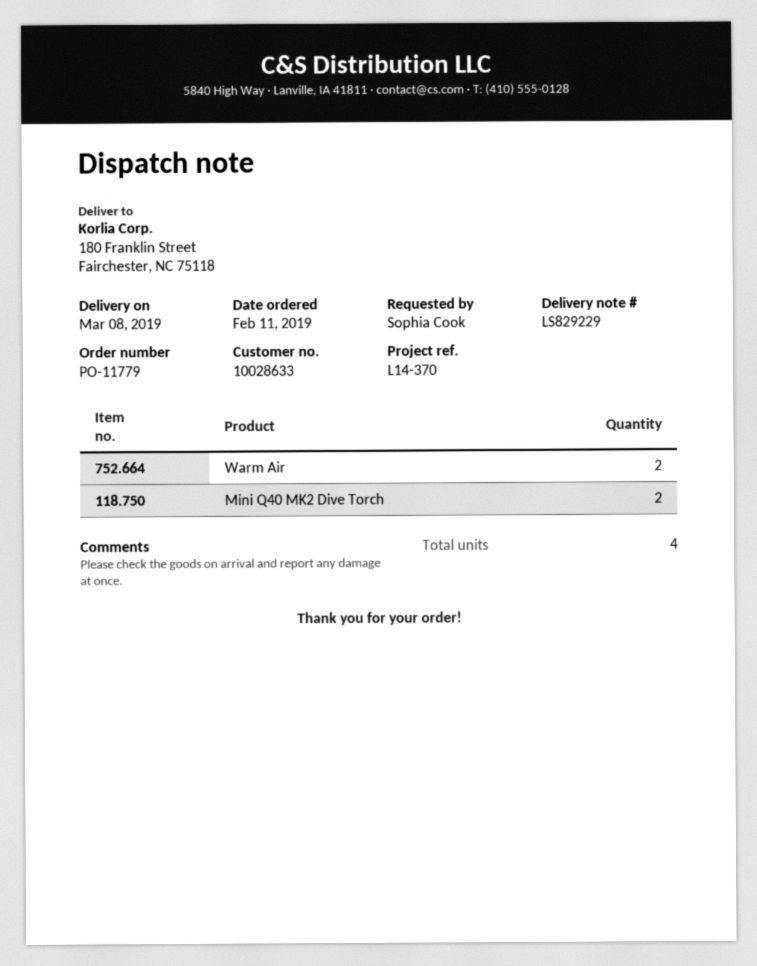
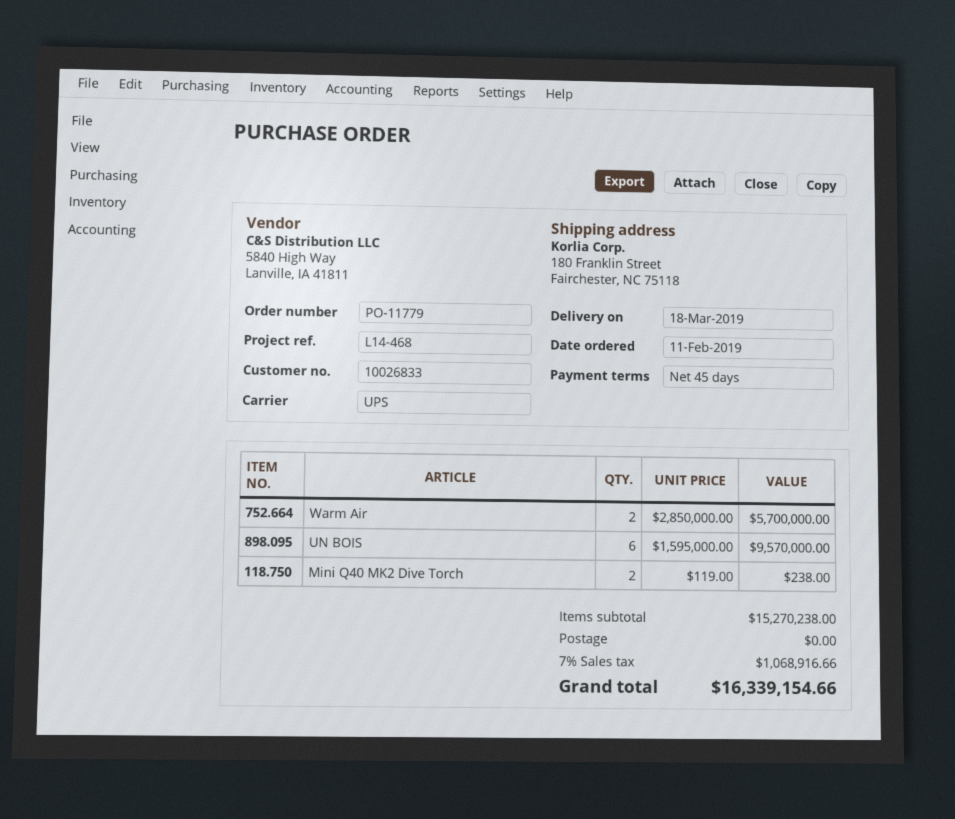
delivery date: 2019-03-08 -> 2019-03-18
customer number: 10028633 -> 10026833
reference: L14-370 -> L14-468
UN BOIS: none -> 6

